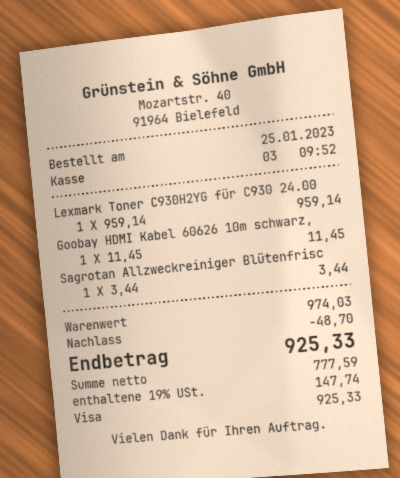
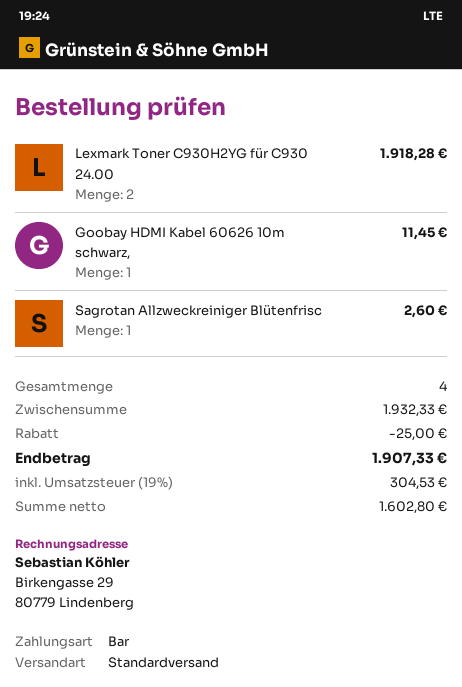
payment method: Visa -> cash
Lexmark Toner C930H2YG für C930 24.00: 1 for 959.14 -> 2 for 1918.28
Sagrotan Allzweckreiniger Blütenfrisc: 1 for 3.44 -> 1 for 2.60
subtotal: 974.03 -> 1932.33
discount: 48.70 -> 25.00
net: 777.59 -> 1602.80
tax: 19% = 147.74 -> 19% = 304.53
total: 925.33 -> 1907.33

